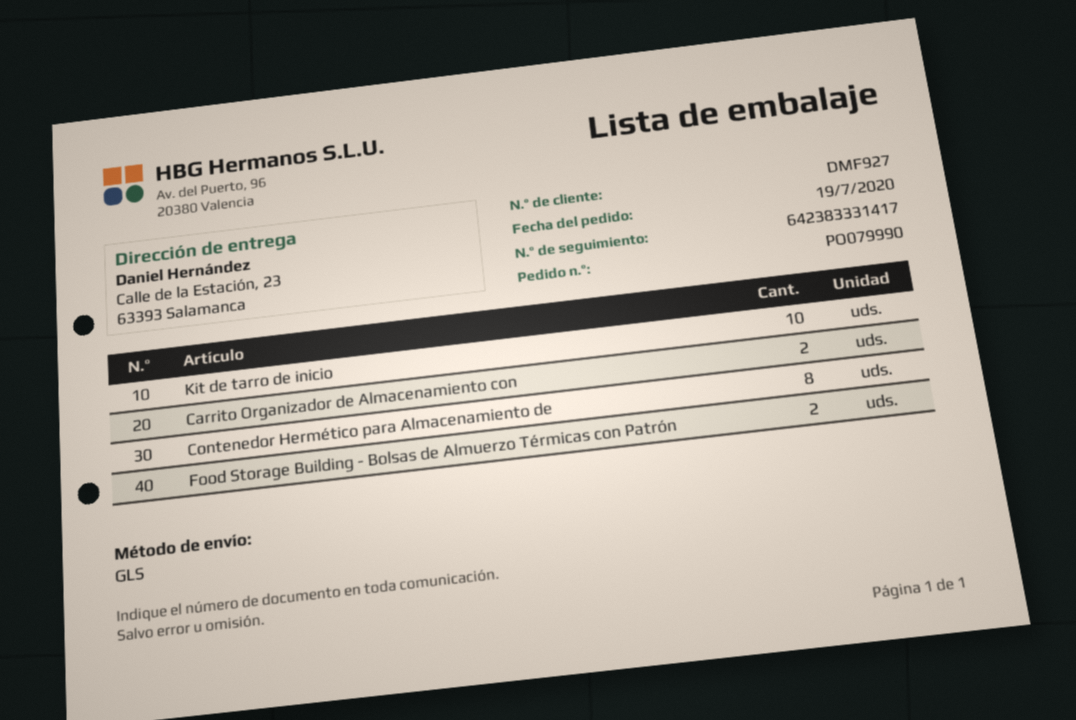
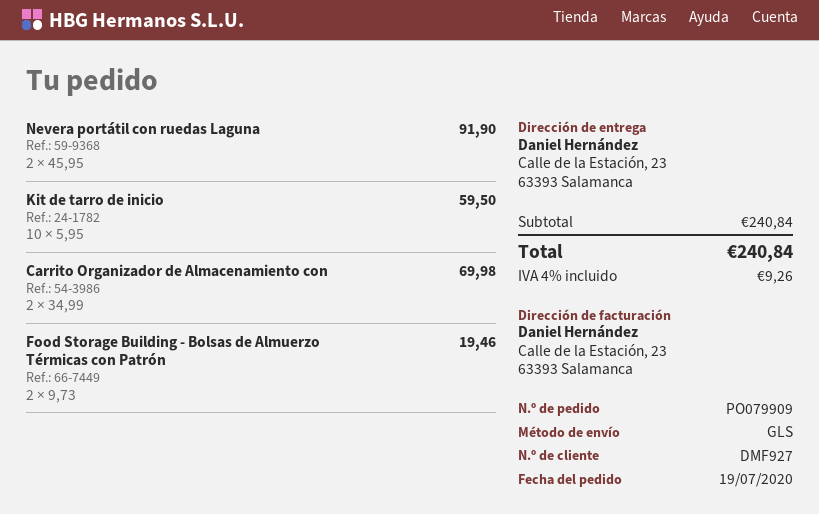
order number: PO079990 -> PO079909
Contenedor Hermético para Almacenamiento de: 8 -> none
Nevera portátil con ruedas Laguna: none -> 2

